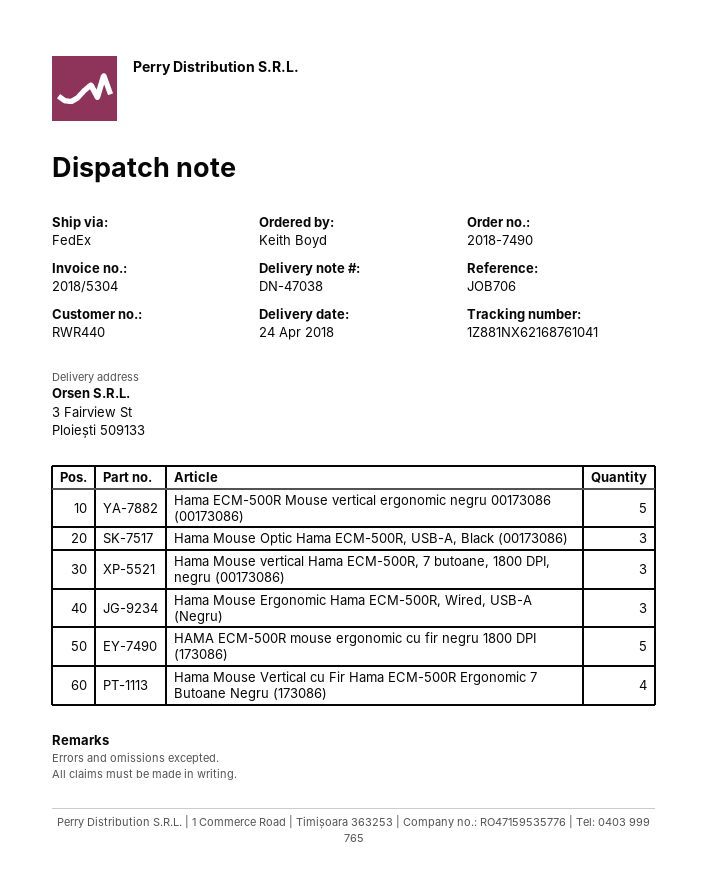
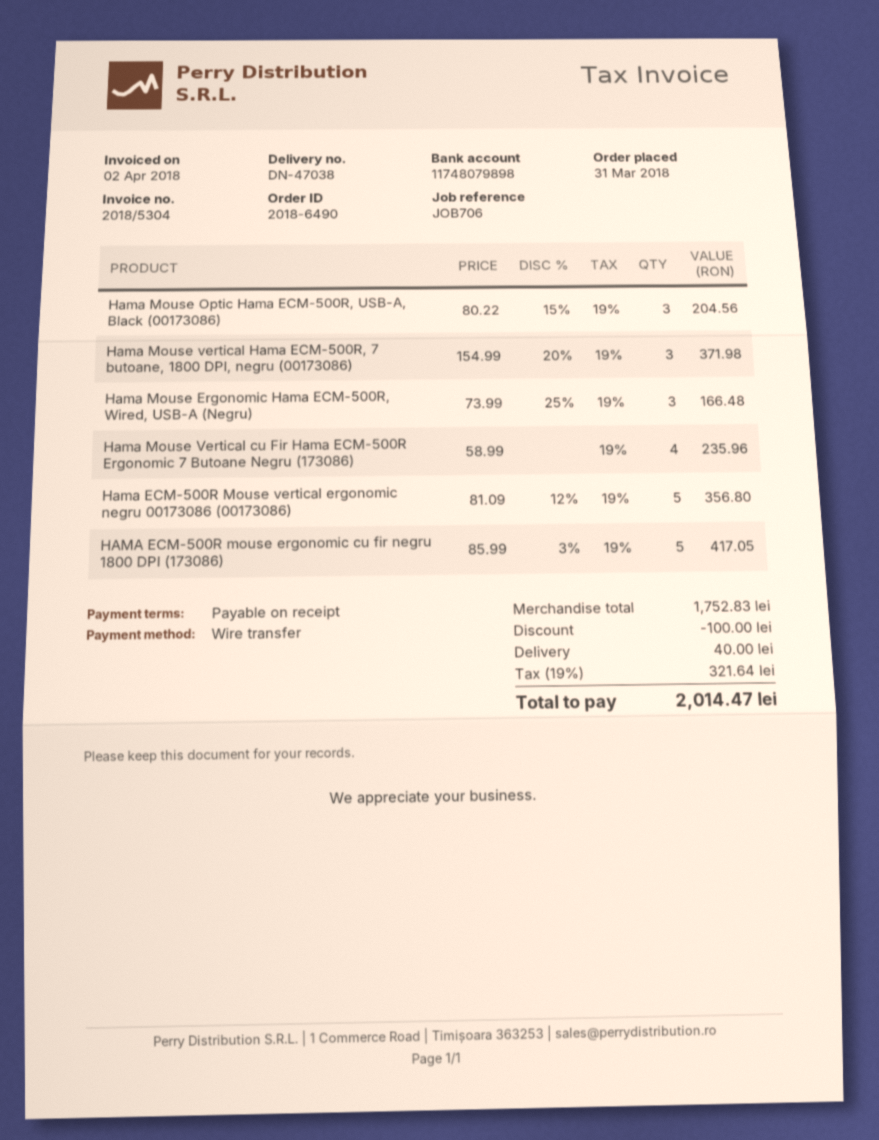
order number: 2018-7490 -> 2018-6490

